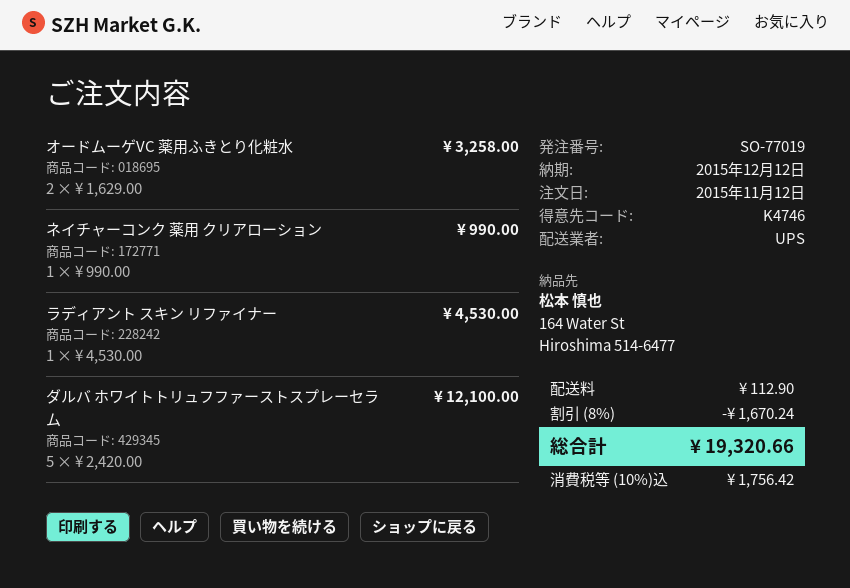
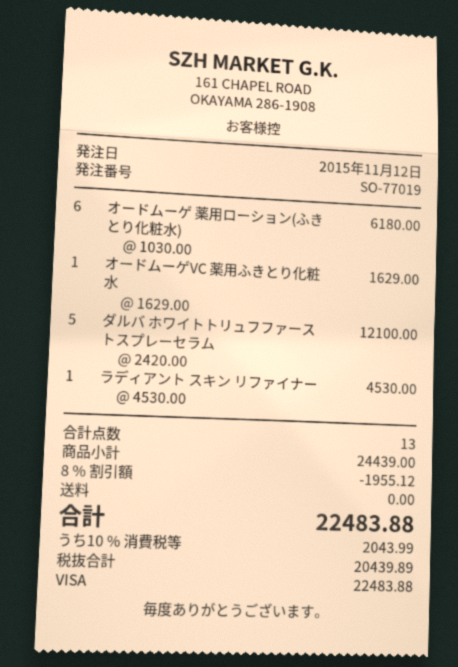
オードムーゲVC 薬用ふきとり化粧水: 2 x 1629.00 = 3258.00 -> 1 x 1629.00 = 1629.00
ネイチャーコンク 薬用 クリアローション: 1 x 990.00 = 990.00 -> none
オードムーゲ 薬用ローション(ふきとり化粧水): none -> 6 x 1030.00 = 6180.00
discount: 8% = 1670.24 -> 8% = 1955.12
shipping: 112.90 -> 0.00
tax: 10% = 1756.42 -> 10% = 2043.99
total: 19320.66 -> 22483.88

